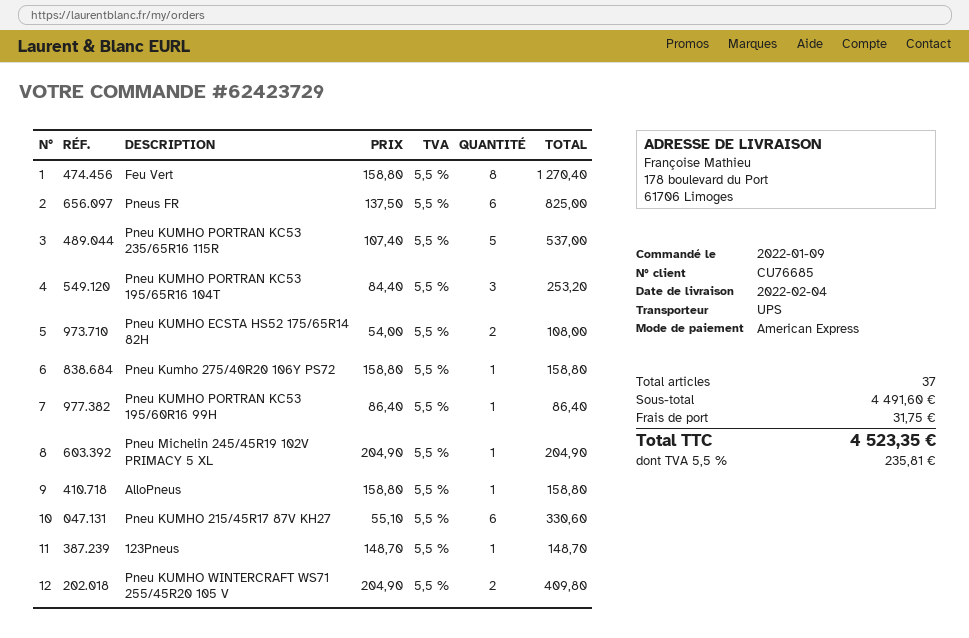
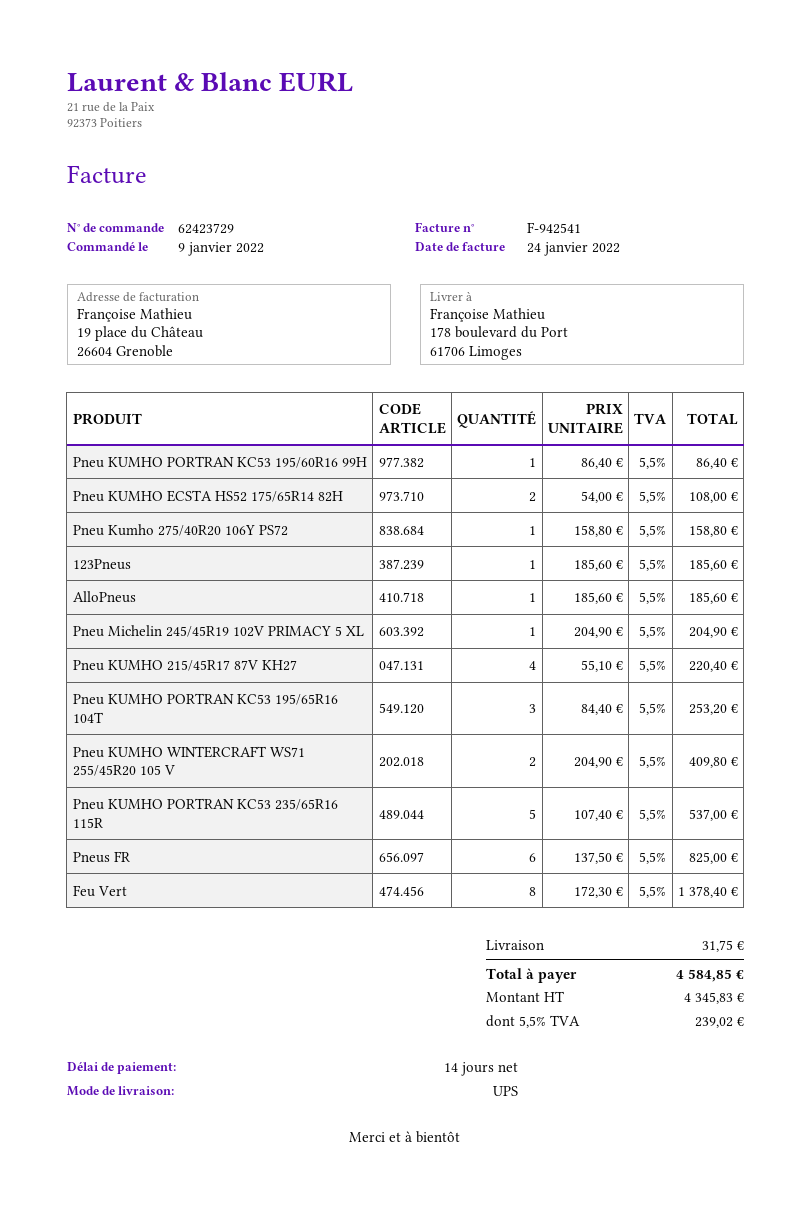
Feu Vert: 8 x 158.80 = 1270.40 -> 8 x 172.30 = 1378.40
AlloPneus: 1 x 158.80 = 158.80 -> 1 x 185.60 = 185.60
Pneu KUMHO 215/45R17 87V KH27: 6 x 55.10 = 330.60 -> 4 x 55.10 = 220.40
123Pneus: 1 x 148.70 = 148.70 -> 1 x 185.60 = 185.60
tax: 5.5% = 235.81 -> 5.5% = 239.02
total: 4523.35 -> 4584.85

